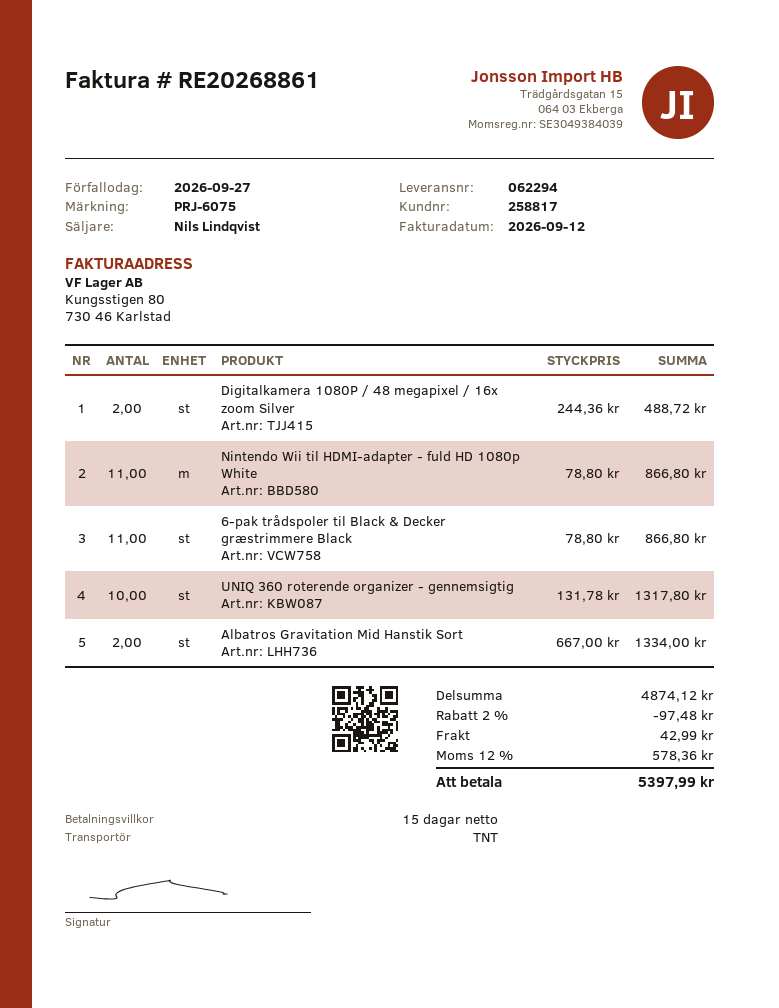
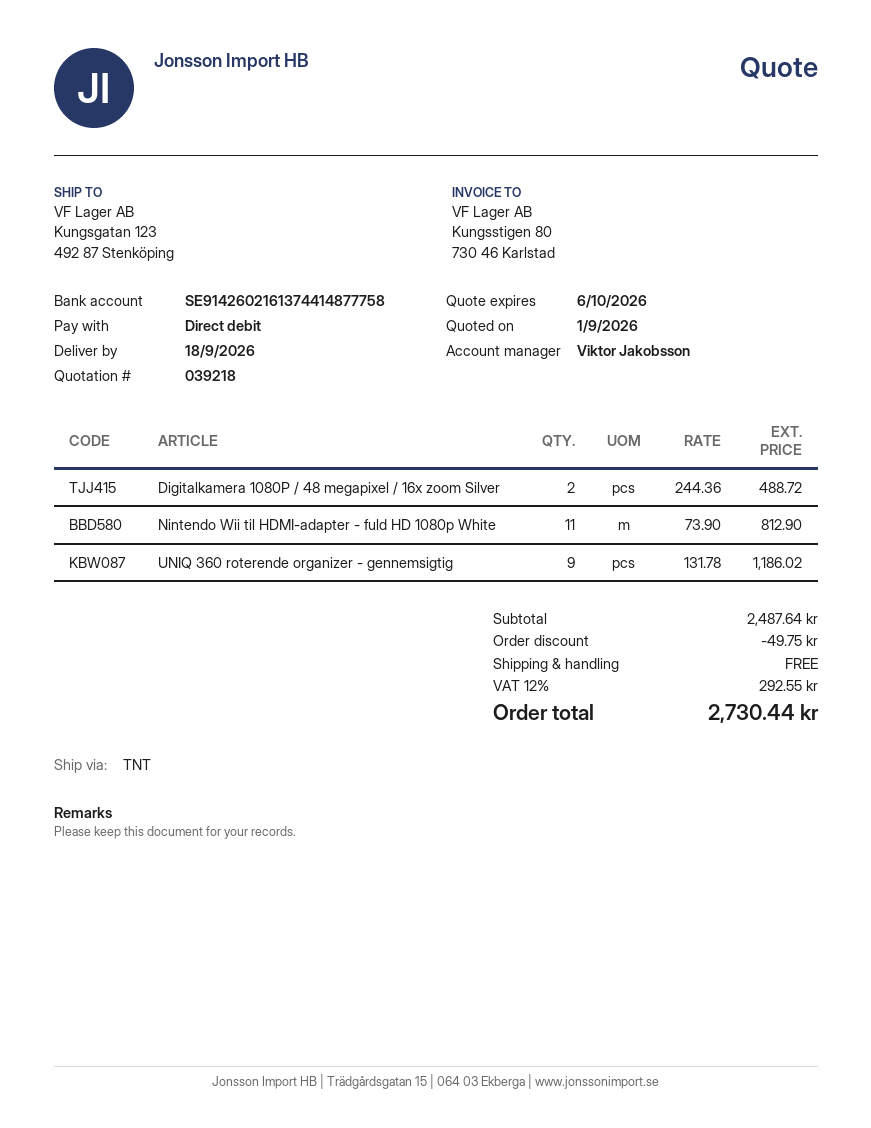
sales rep: Nils Lindqvist -> Viktor Jakobsson
Nintendo Wii til HDMI-adapter - fuld HD 1080p White: 11 x 78.80 = 866.80 -> 11 x 73.90 = 812.90
6-pak trådspoler til Black & Decker græstrimmere Black: 11 x 78.80 = 866.80 -> none
UNIQ 360 roterende organizer - gennemsigtig: 10 x 131.78 = 1317.80 -> 9 x 131.78 = 1186.02
Albatros Gravitation Mid Hanstik Sort: 2 x 667.00 = 1334.00 -> none
subtotal: 4874.12 -> 2487.64
discount: 97.48 -> 49.75
shipping: 42.99 -> 0.00
tax: 12% = 578.36 -> 12% = 292.55
total: 5397.99 -> 2730.44

